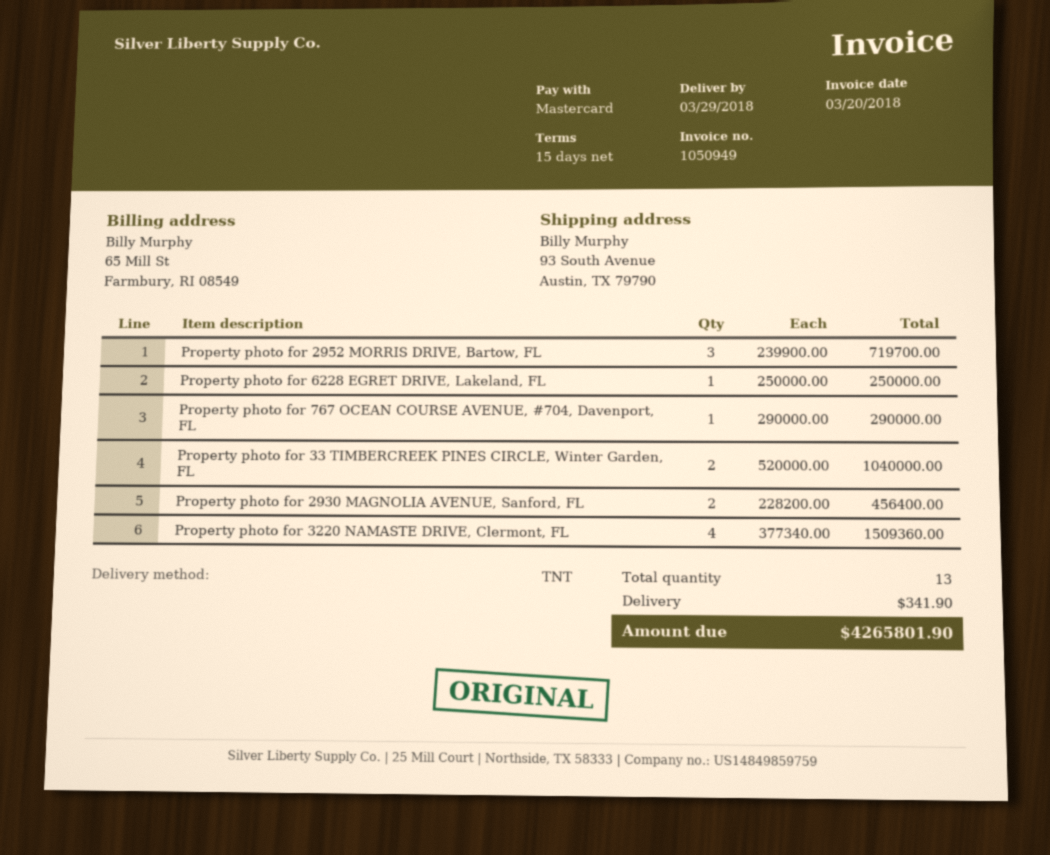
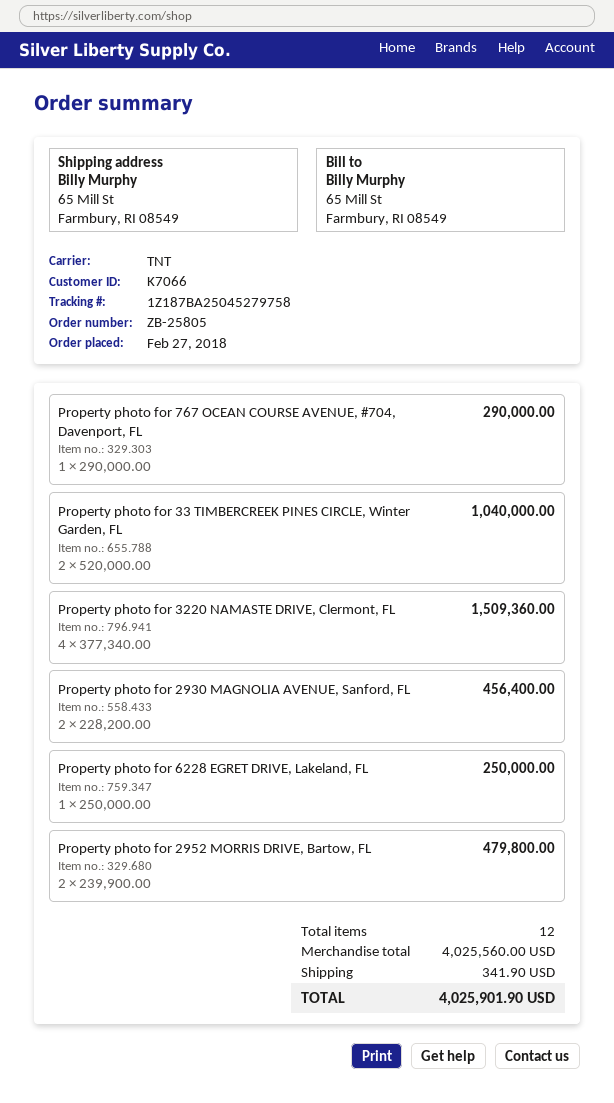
ship to: 93 South Avenue, Austin, TX 79790 -> 65 Mill St, Farmbury, RI 08549
Property photo for 2952 MORRIS DRIVE, Bartow, FL: 3 x 239900.00 = 719700.00 -> 2 x 239900.00 = 479800.00
total quantity: 13 -> 12
total: 4265801.90 -> 4025901.90

